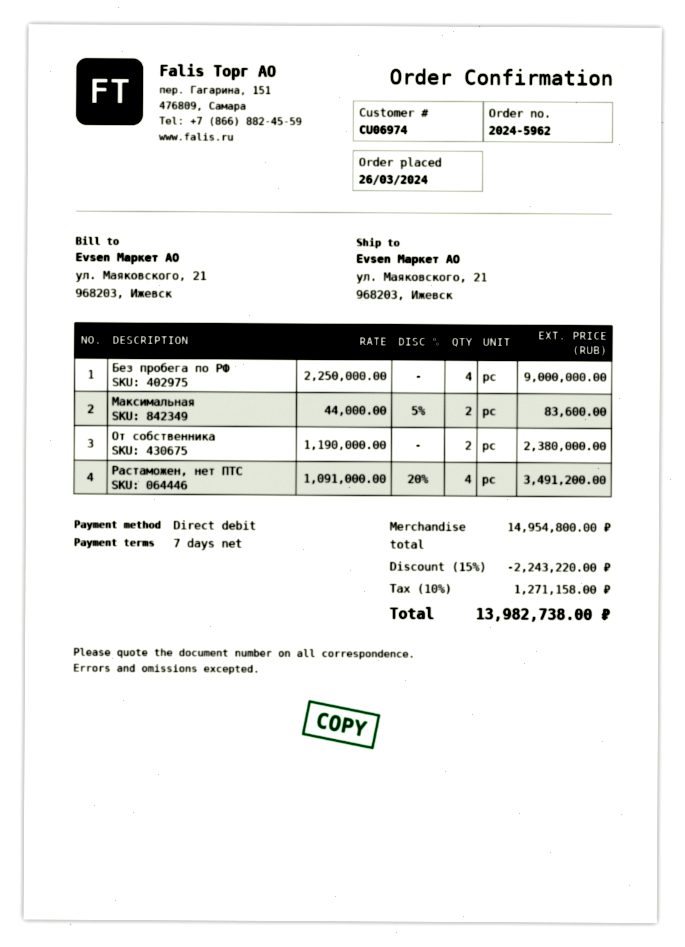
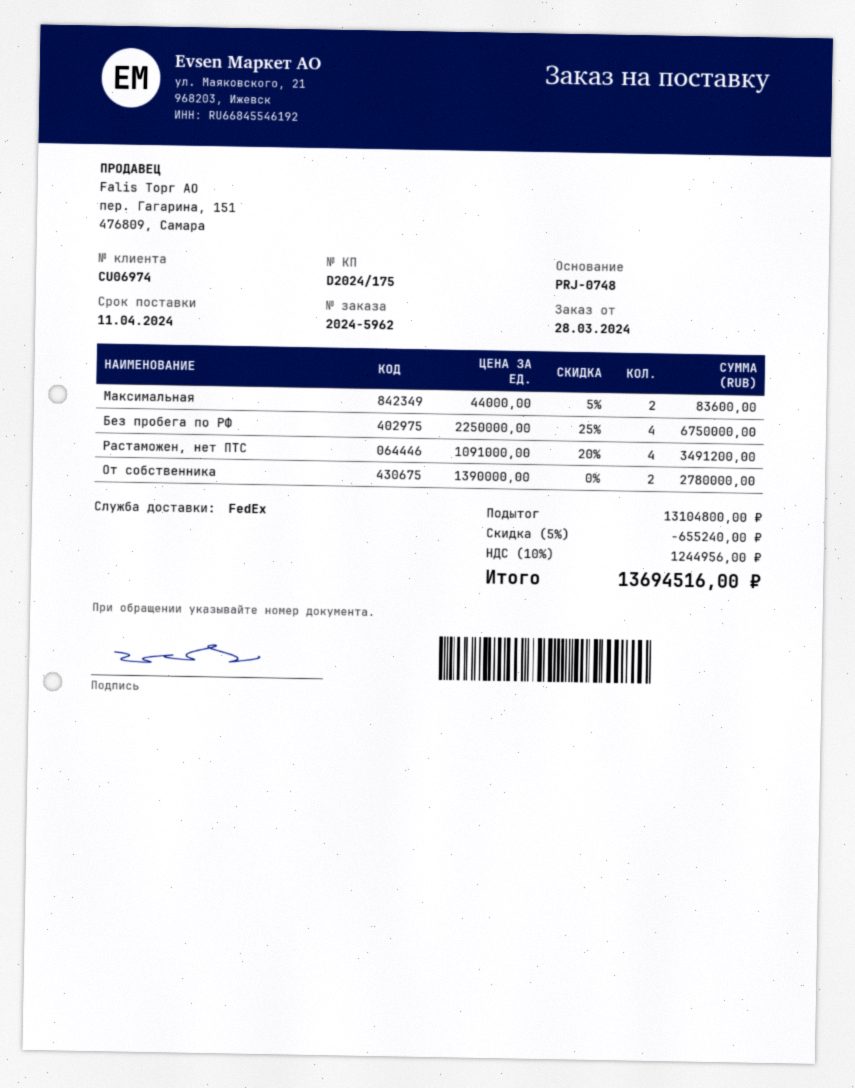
order date: 2024-03-26 -> 2024-03-28
Без пробега по РФ: 4 x 2250000.00 = 9000000.00 -> 4 x 2250000.00 - 25% = 6750000.00
От собственника: 2 x 1190000.00 = 2380000.00 -> 2 x 1390000.00 = 2780000.00
subtotal: 14954800.00 -> 13104800.00
discount: 15% = 2243220.00 -> 5% = 655240.00
tax: 10% = 1271158.00 -> 10% = 1244956.00
total: 13982738.00 -> 13694516.00

